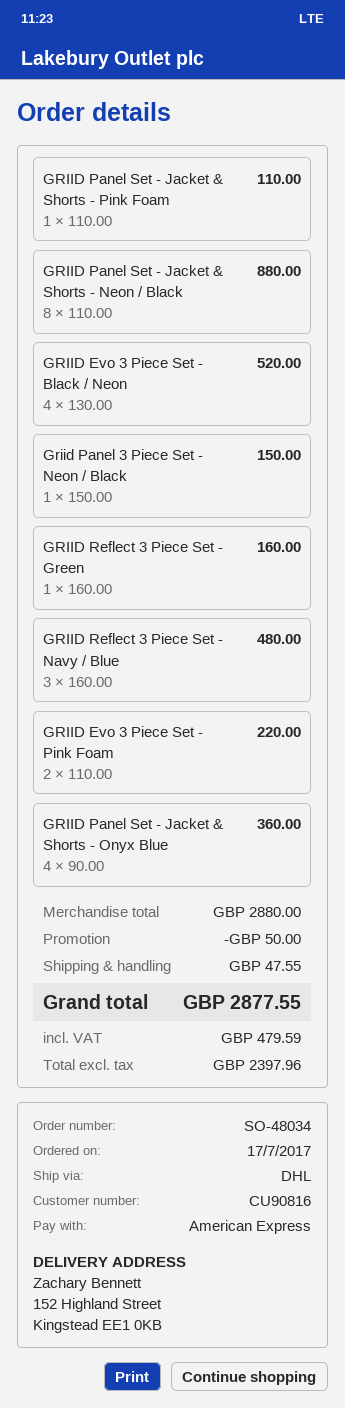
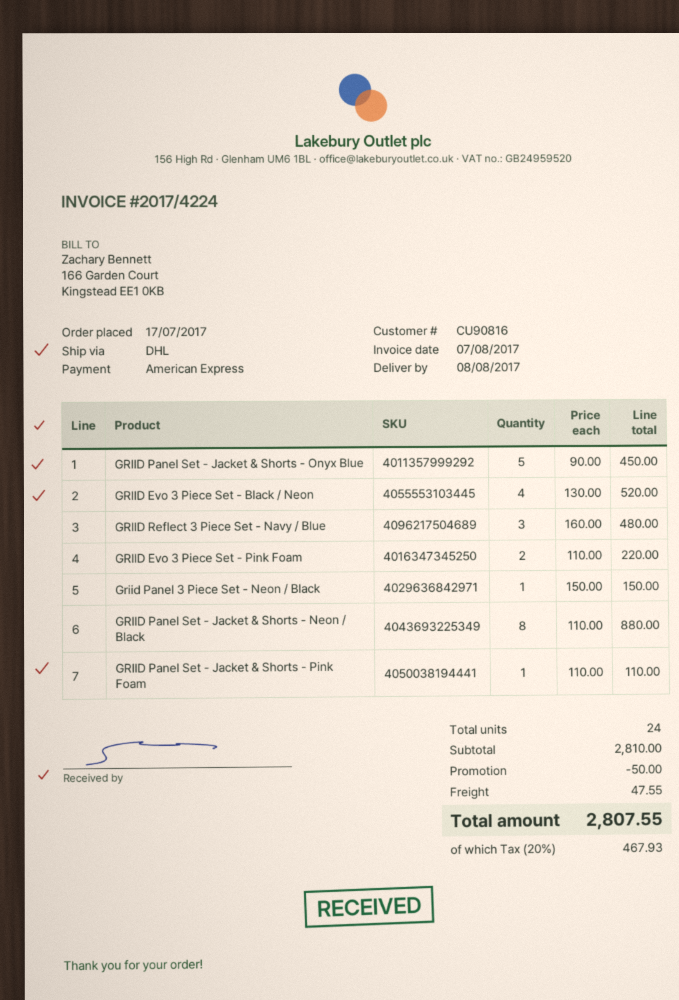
GRIID Reflect 3 Piece Set - Green: 1 x 160.00 = 160.00 -> none
GRIID Panel Set - Jacket & Shorts - Onyx Blue: 4 x 90.00 = 360.00 -> 5 x 90.00 = 450.00
subtotal: 2880.00 -> 2810.00
tax: 479.59 -> 467.93
total: 2877.55 -> 2807.55

